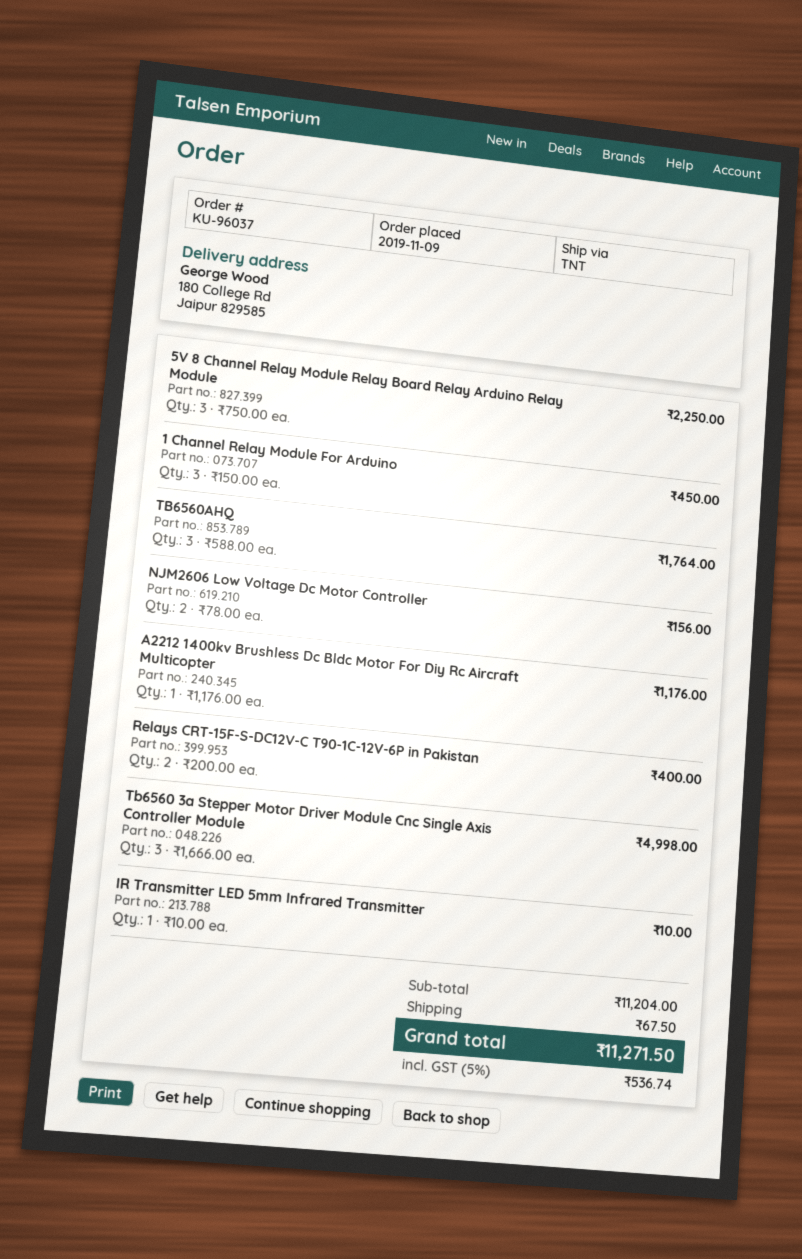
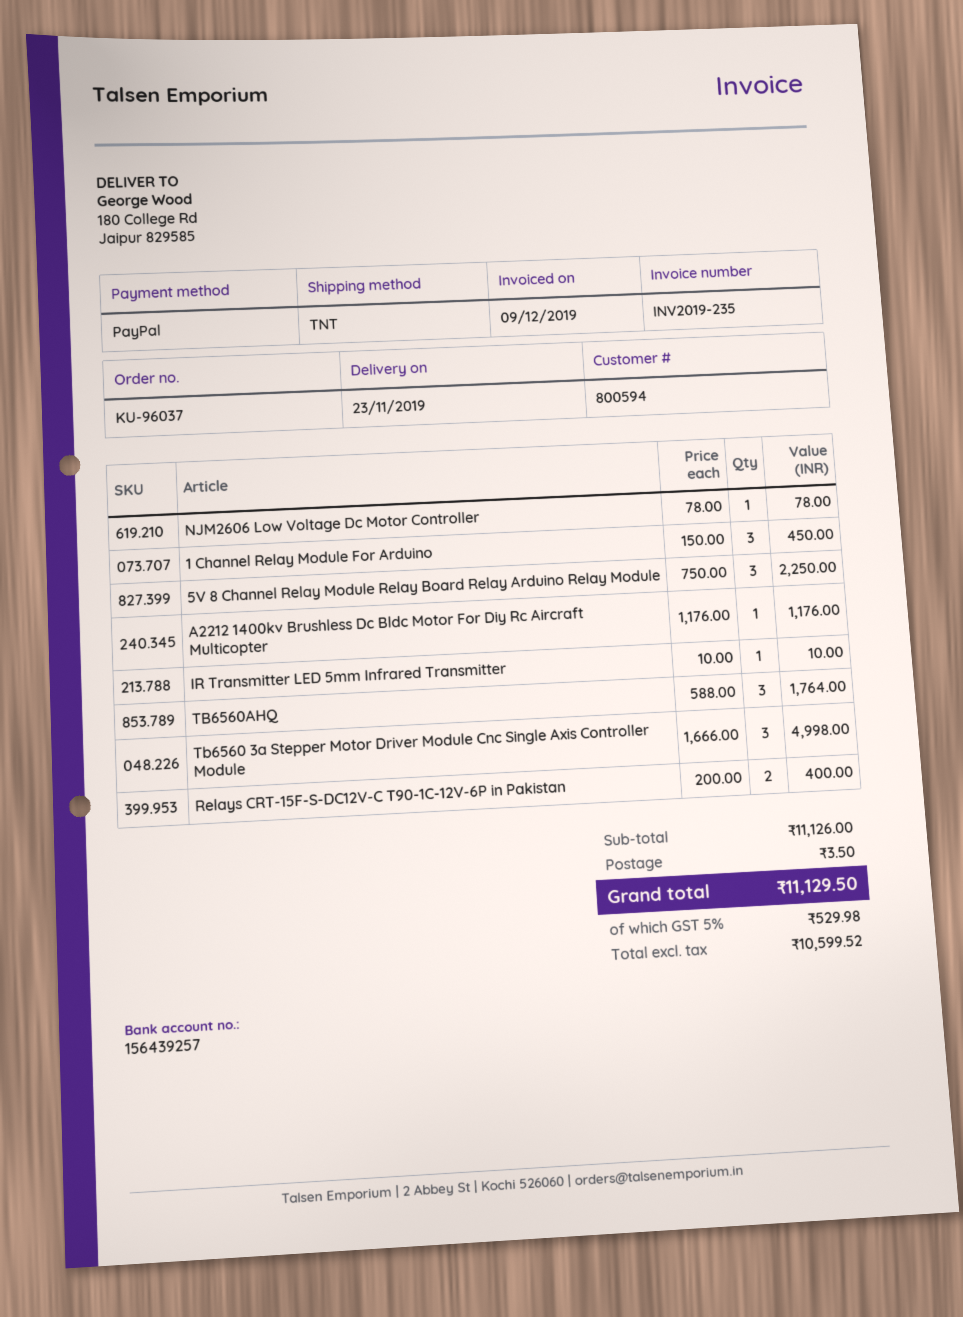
NJM2606 Low Voltage Dc Motor Controller: 2 x 78.00 = 156.00 -> 1 x 78.00 = 78.00
subtotal: 11204.00 -> 11126.00
shipping: 67.50 -> 3.50
tax: 5% = 536.74 -> 5% = 529.98
total: 11271.50 -> 11129.50

